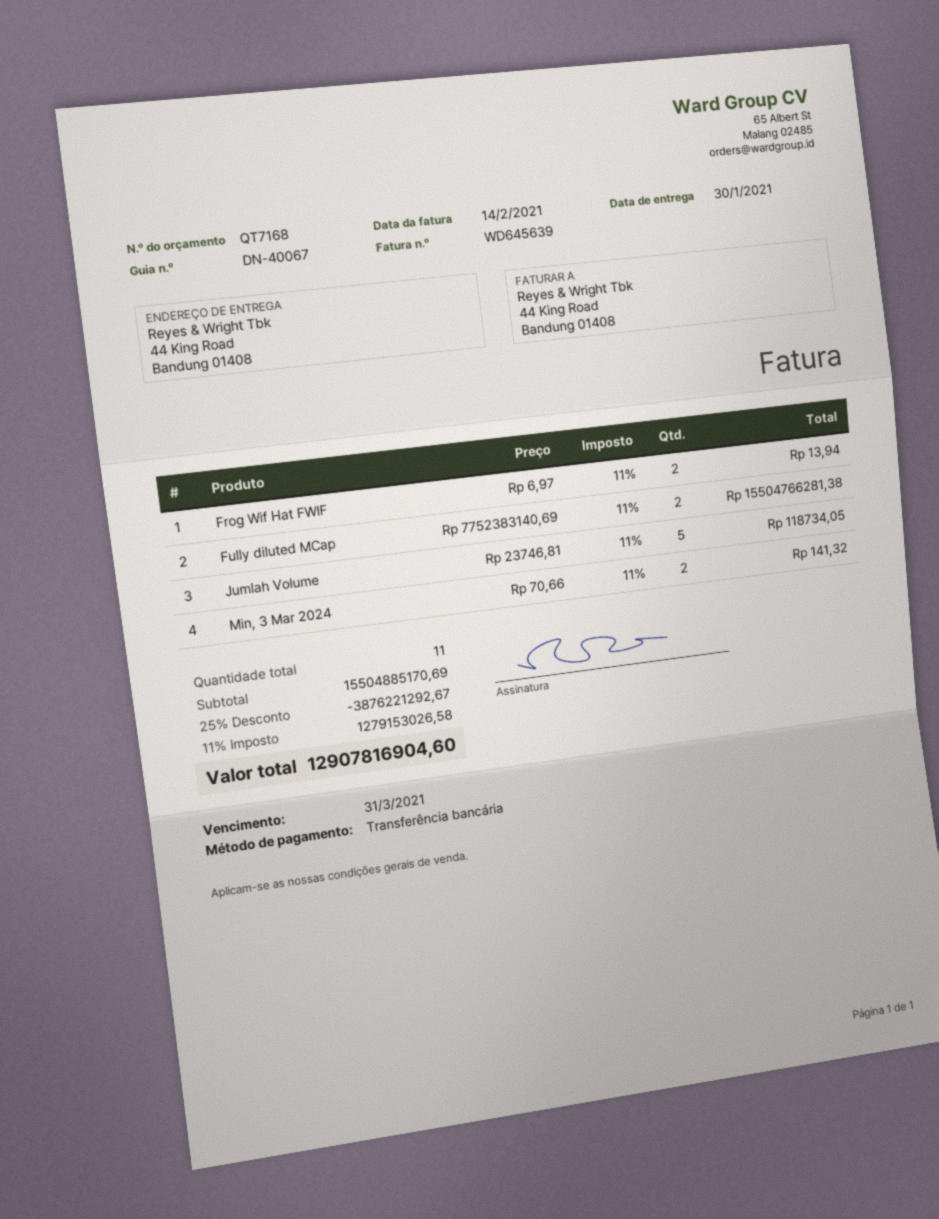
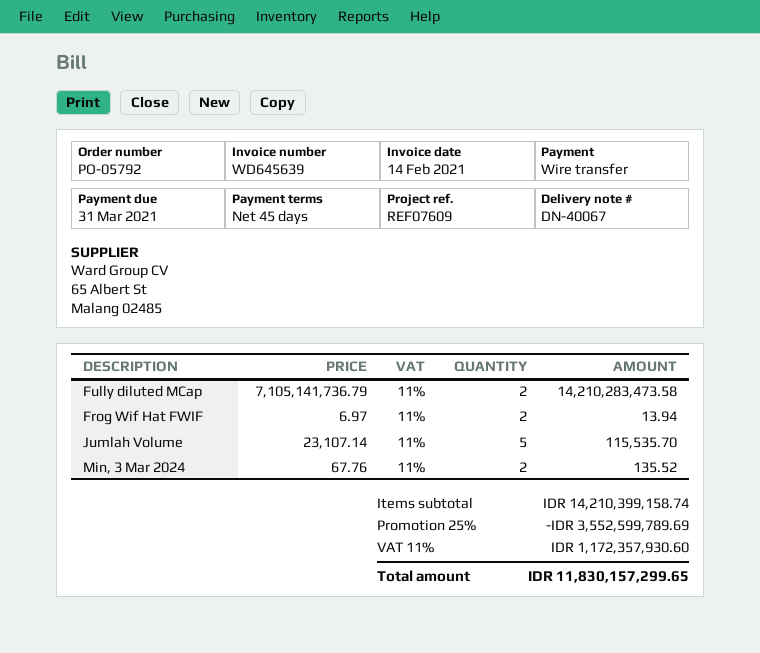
Fully diluted MCap: 2 x 7752383140.69 = 15504766281.38 -> 2 x 7105141736.79 = 14210283473.58
Jumlah Volume: 5 x 23746.81 = 118734.05 -> 5 x 23107.14 = 115535.70
Min, 3 Mar 2024: 2 x 70.66 = 141.32 -> 2 x 67.76 = 135.52
subtotal: 15504885170.69 -> 14210399158.74
discount: 25% = 3876221292.67 -> 25% = 3552599789.69
tax: 11% = 1279153026.58 -> 11% = 1172357930.60
total: 12907816904.60 -> 11830157299.65

